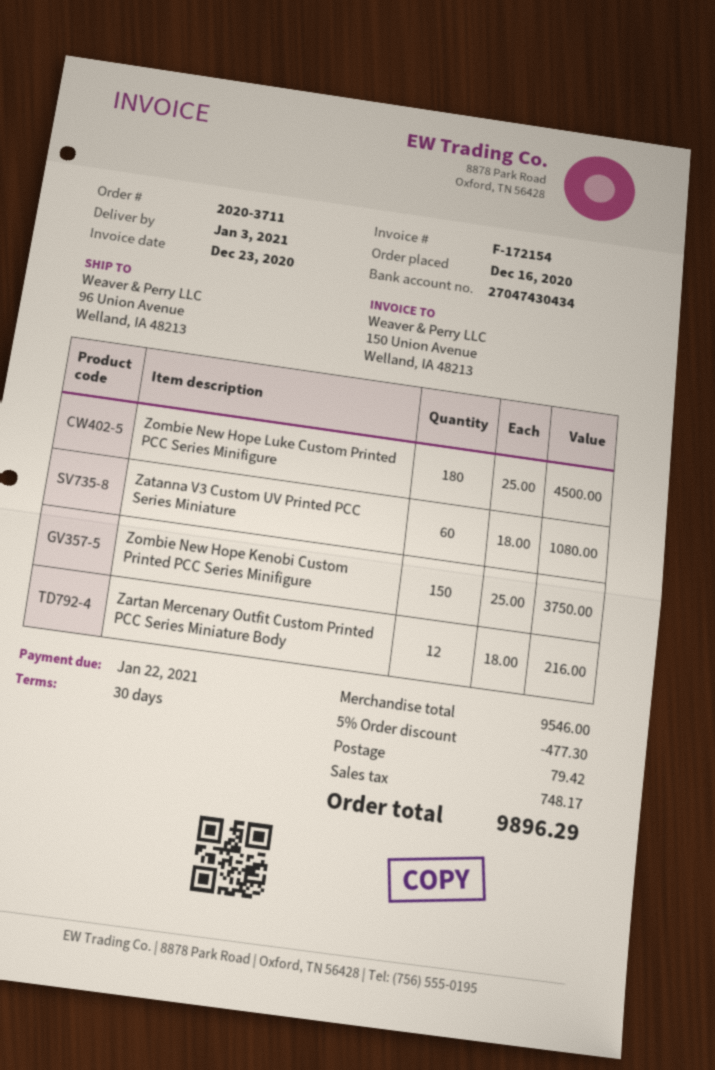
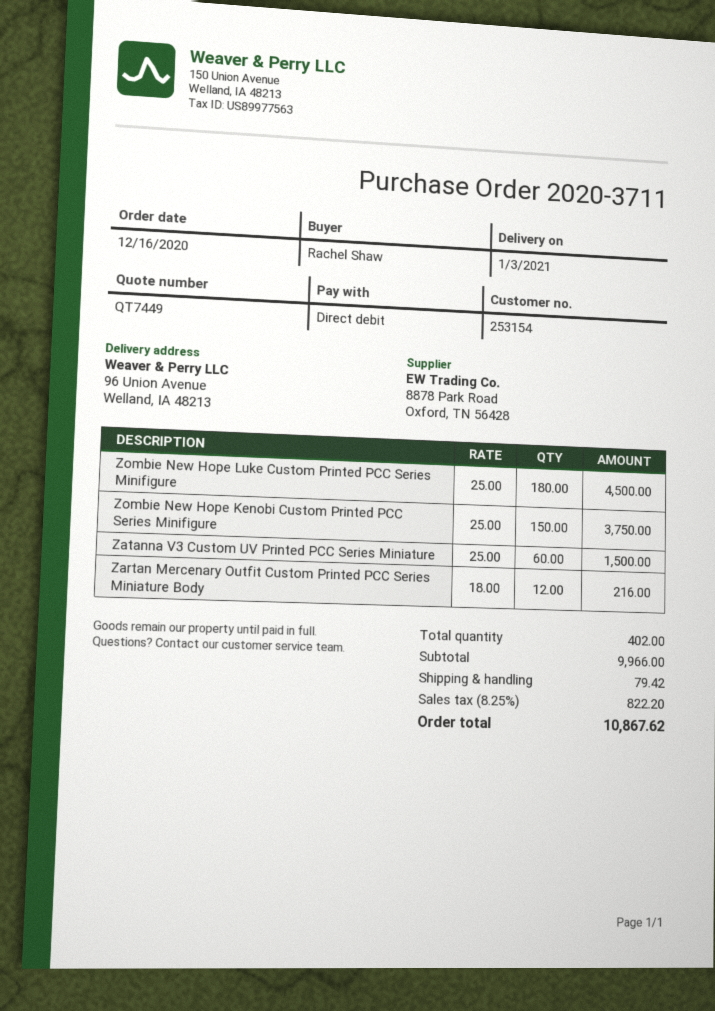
Zatanna V3 Custom UV Printed PCC Series Miniature: 60 x 18.00 = 1080.00 -> 60 x 25.00 = 1500.00
subtotal: 9546.00 -> 9966.00
discount: 5% = 477.30 -> none
tax: 748.17 -> 822.20
total: 9896.29 -> 10867.62

